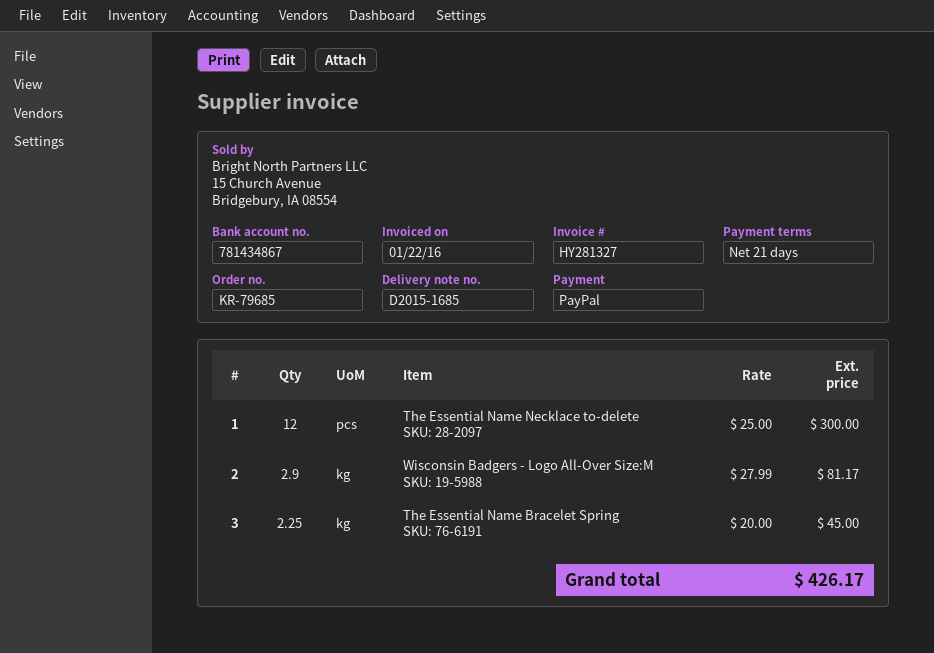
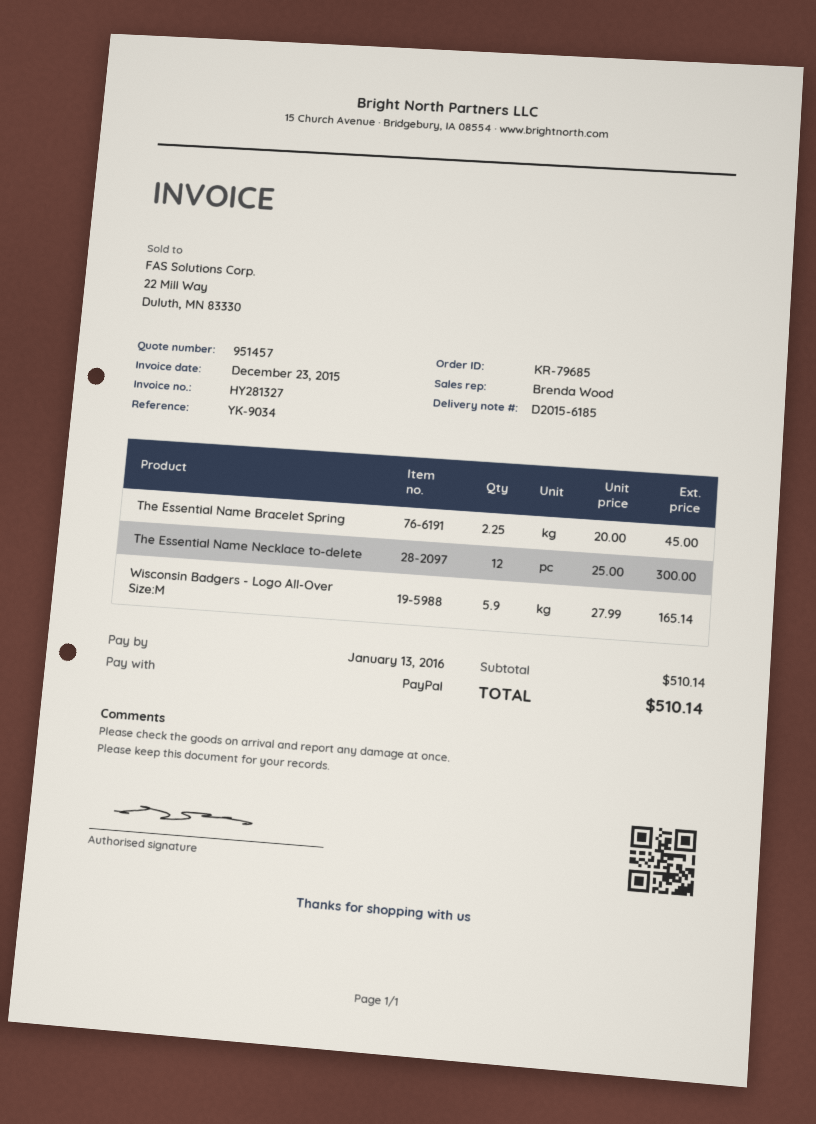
delivery note number: D2015-1685 -> D2015-6185
invoice date: 2016-01-22 -> 2015-12-23
Wisconsin Badgers - Logo All-Over Size:M: 2.9 x 27.99 = 81.17 -> 5.9 x 27.99 = 165.14
total: 426.17 -> 510.14

